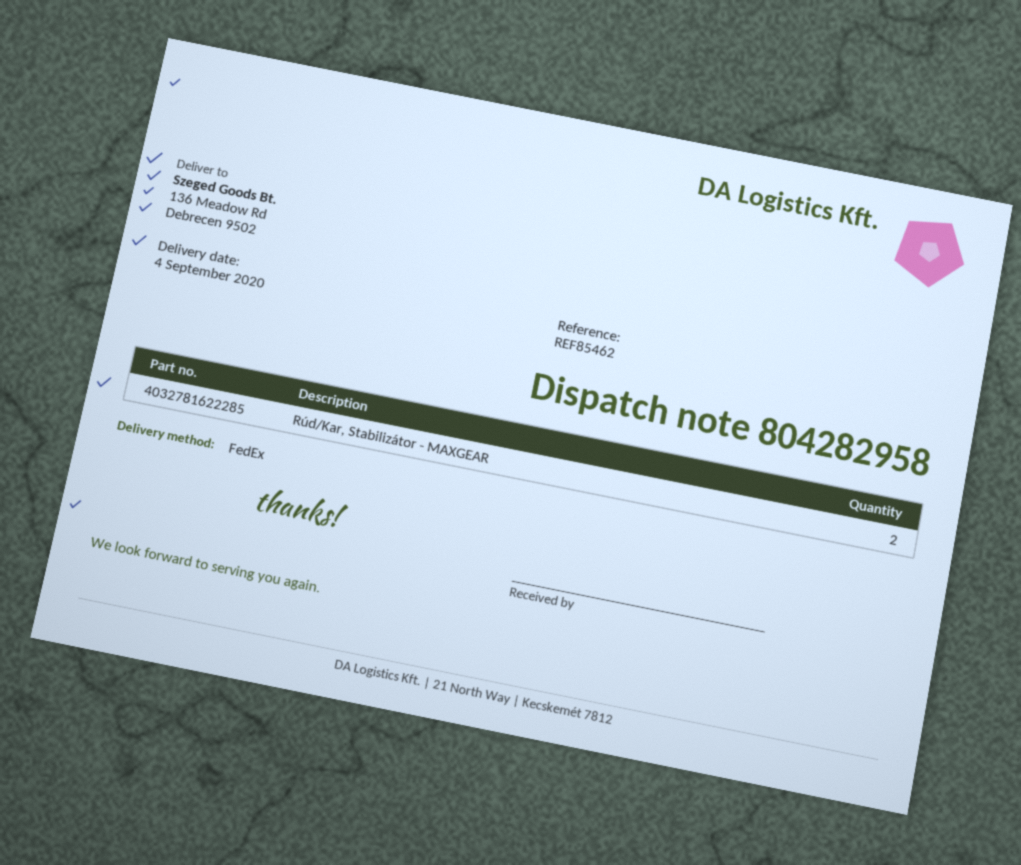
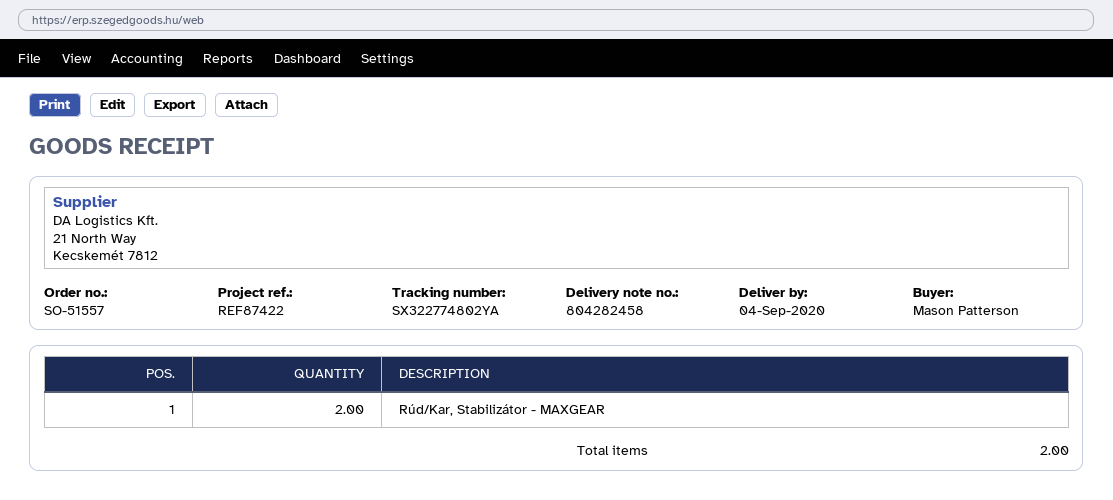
delivery note number: 804282958 -> 804282458
reference: REF85462 -> REF87422

